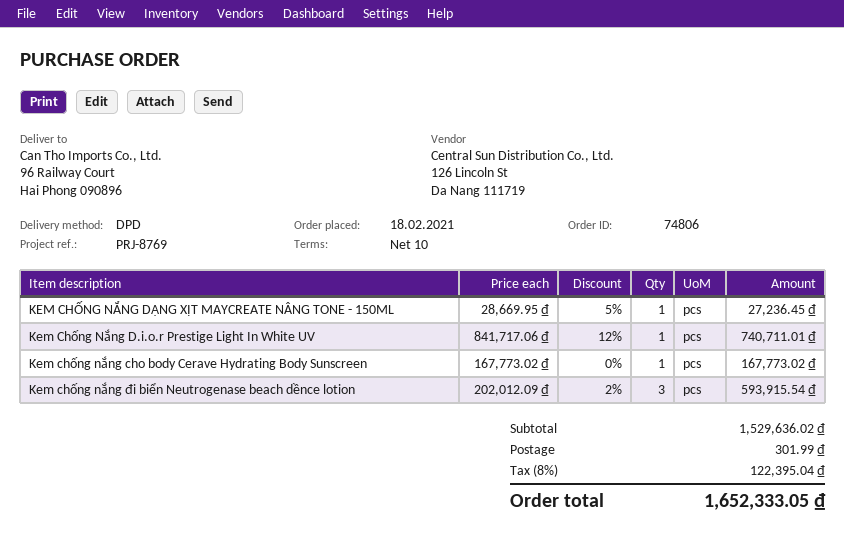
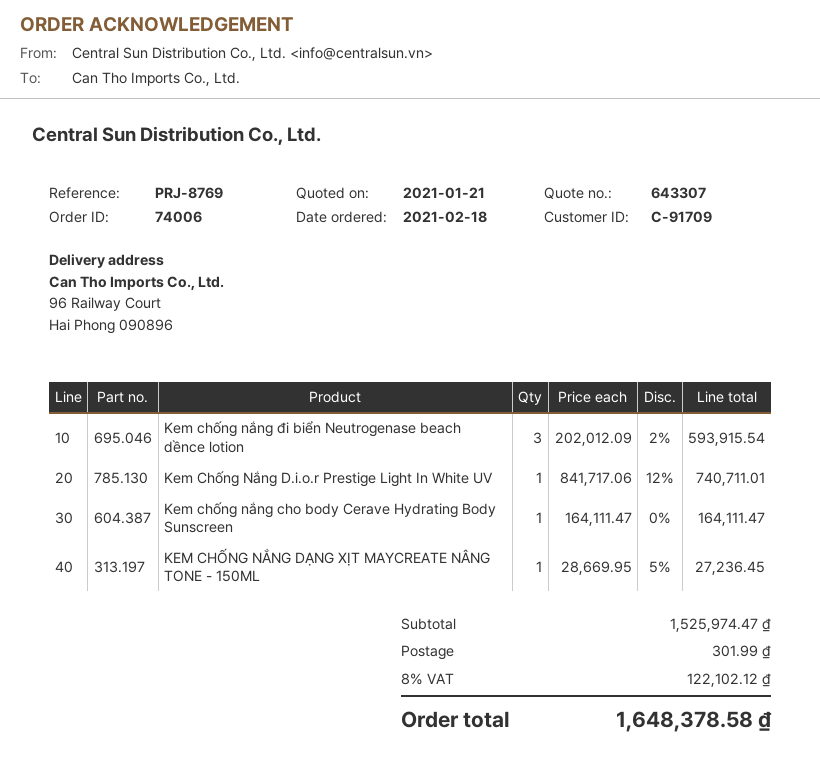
order number: 74806 -> 74006
Kem chống nắng cho body Cerave Hydrating Body Sunscreen: 1 x 167773.02 = 167773.02 -> 1 x 164111.47 = 164111.47
subtotal: 1529636.02 -> 1525974.47
tax: 8% = 122395.04 -> 8% = 122102.12
total: 1652333.05 -> 1648378.58

